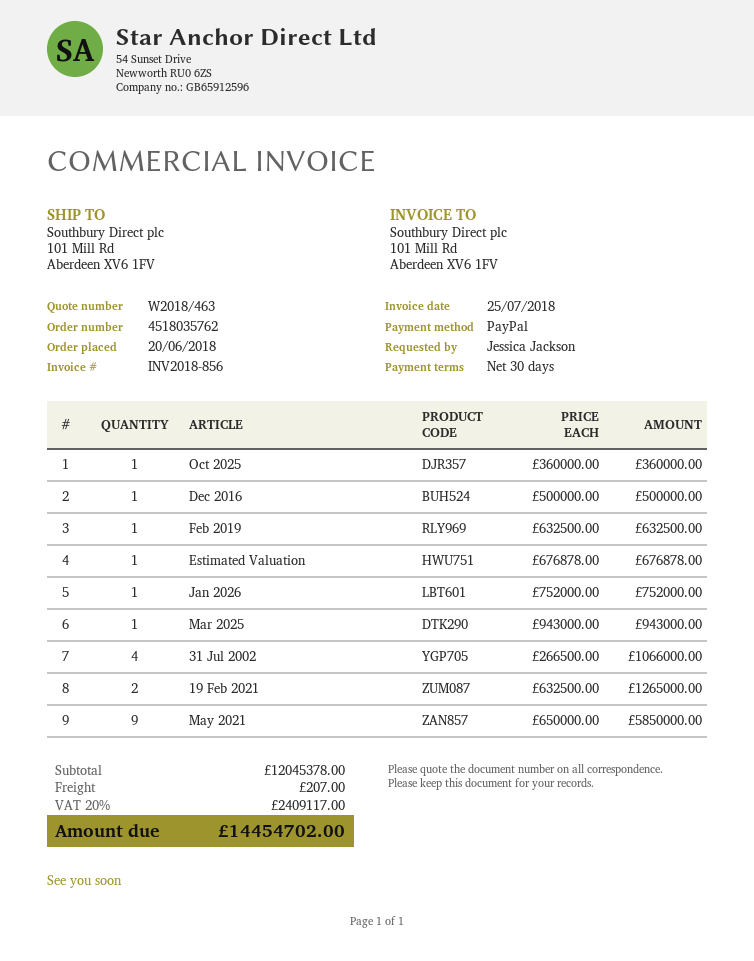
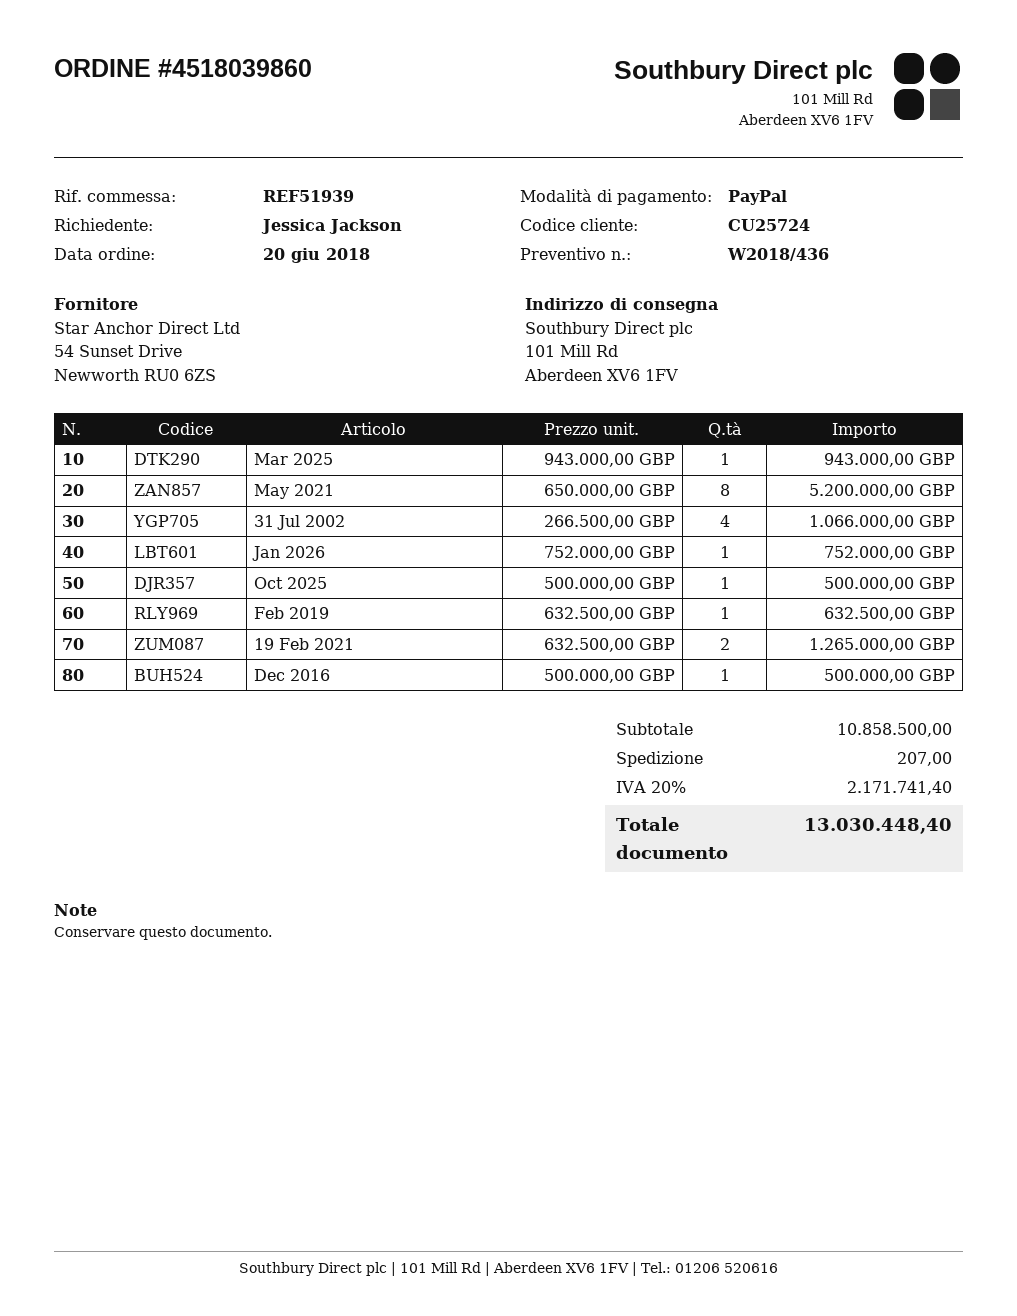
quote number: W2018/463 -> W2018/436
order number: 4518035762 -> 4518039860
Oct 2025: 1 x 360000.00 = 360000.00 -> 1 x 500000.00 = 500000.00
Estimated Valuation: 1 x 676878.00 = 676878.00 -> none
May 2021: 9 x 650000.00 = 5850000.00 -> 8 x 650000.00 = 5200000.00
subtotal: 12045378.00 -> 10858500.00
tax: 20% = 2409117.00 -> 20% = 2171741.40
total: 14454702.00 -> 13030448.40

